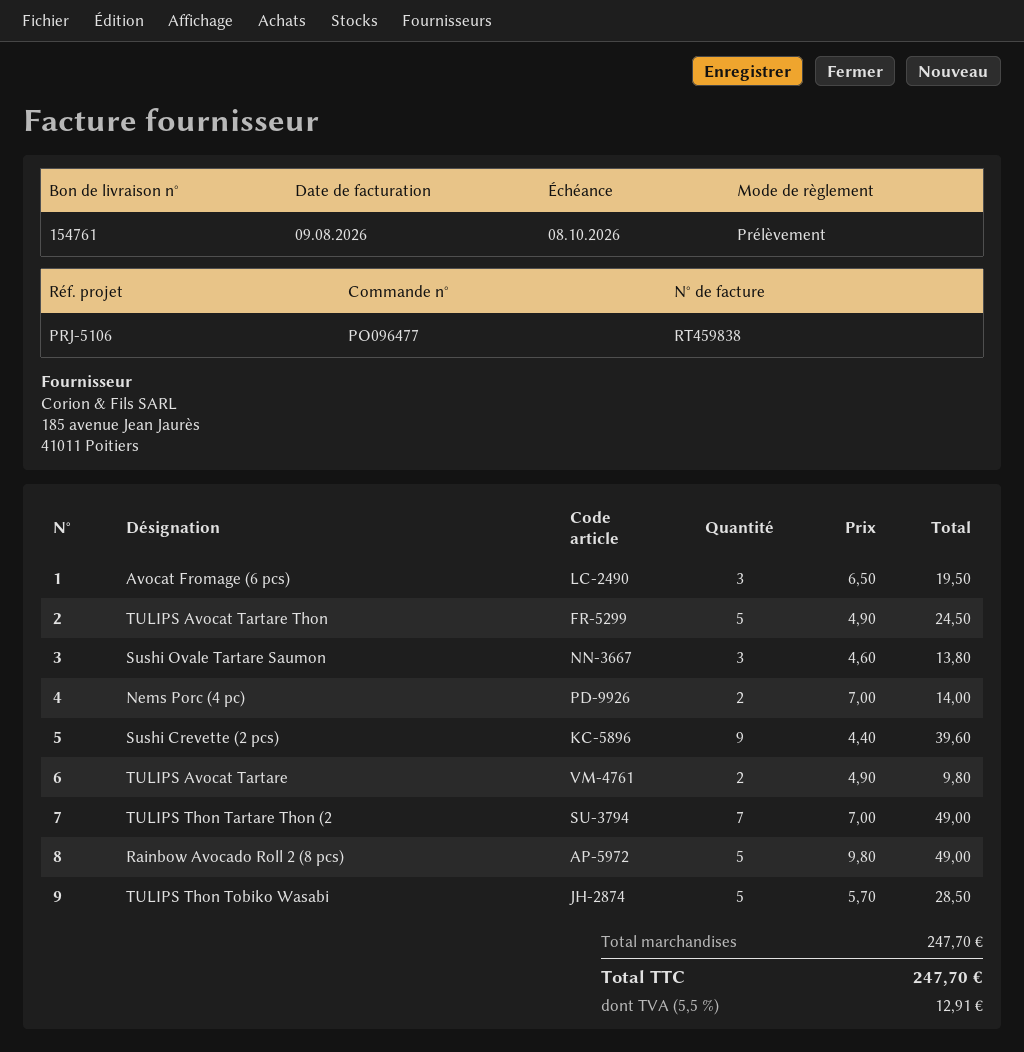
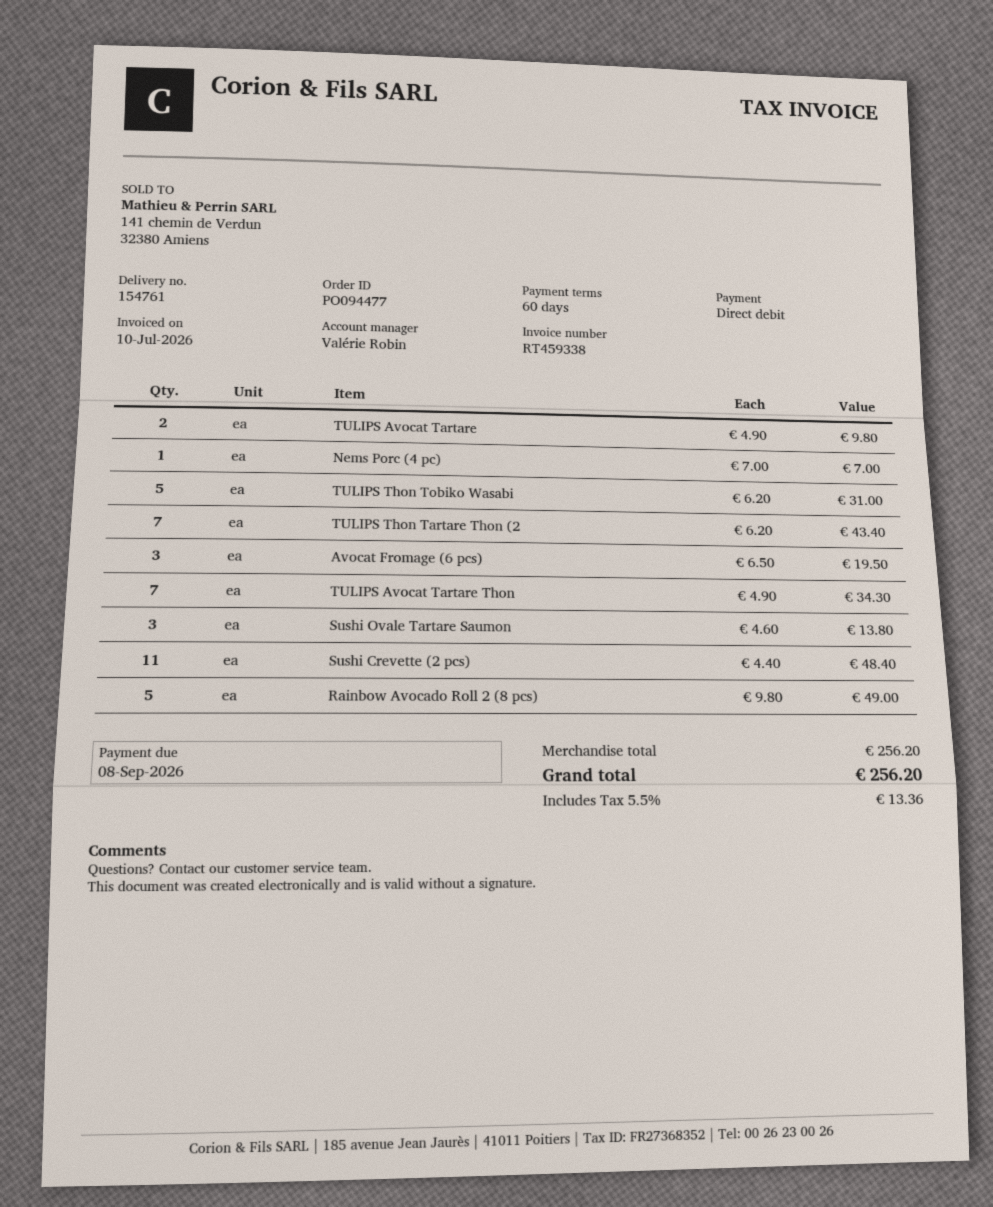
order number: PO096477 -> PO094477
invoice number: RT459838 -> RT459338
invoice date: 2026-08-09 -> 2026-07-10
due date: 2026-10-08 -> 2026-09-08
TULIPS Avocat Tartare Thon: 5 x 4.90 = 24.50 -> 7 x 4.90 = 34.30
Nems Porc (4 pc): 2 x 7.00 = 14.00 -> 1 x 7.00 = 7.00
Sushi Crevette (2 pcs): 9 x 4.40 = 39.60 -> 11 x 4.40 = 48.40
TULIPS Thon Tartare Thon (2: 7 x 7.00 = 49.00 -> 7 x 6.20 = 43.40
TULIPS Thon Tobiko Wasabi: 5 x 5.70 = 28.50 -> 5 x 6.20 = 31.00
subtotal: 247.70 -> 256.20
tax: 5.5% = 12.91 -> 5.5% = 13.36
total: 247.70 -> 256.20

